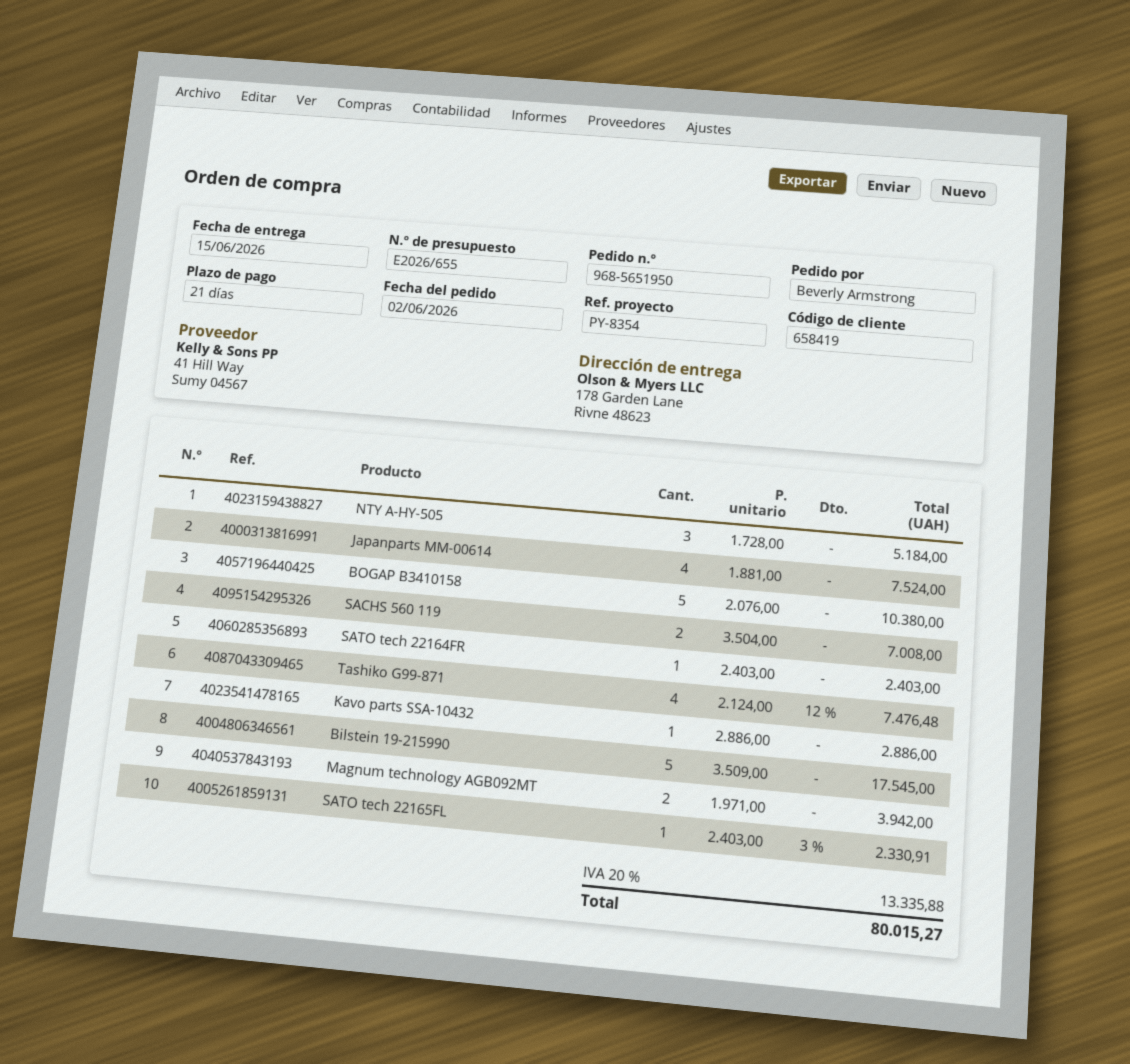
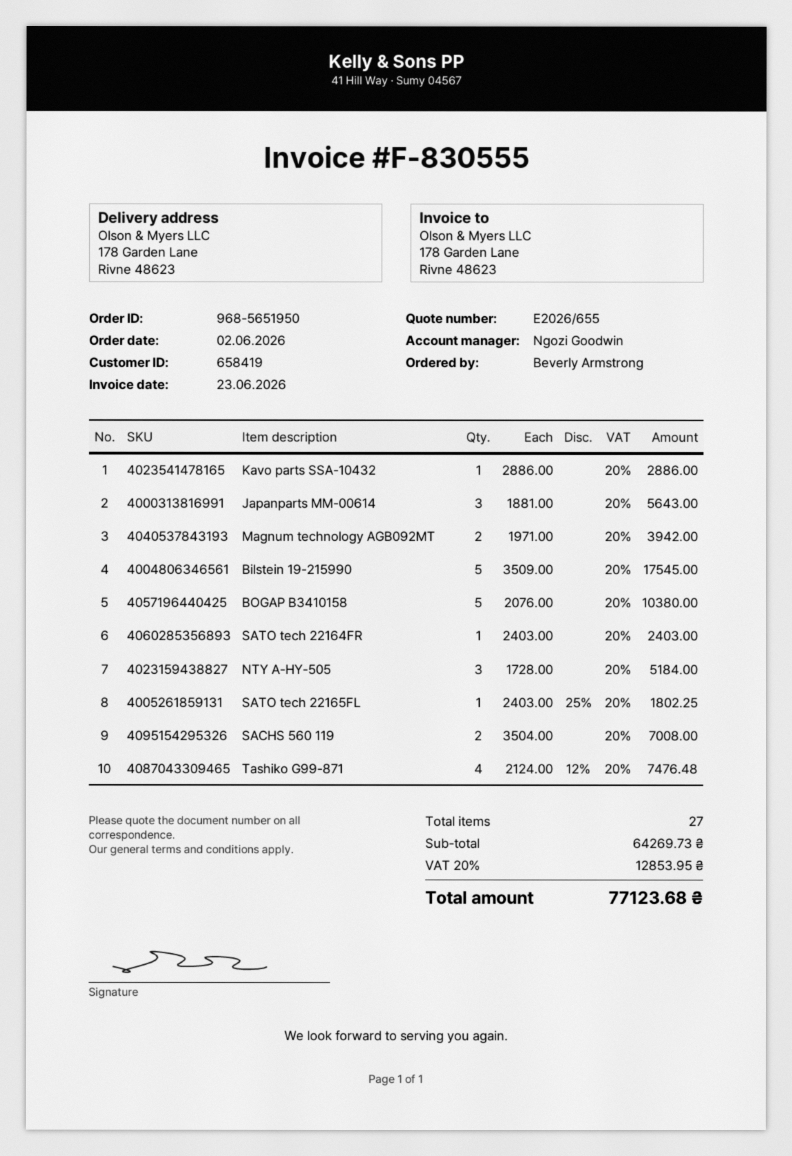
Japanparts MM-00614: 4 x 1881.00 = 7524.00 -> 3 x 1881.00 = 5643.00
SATO tech 22165FL: 1 x 2403.00 - 3% = 2330.91 -> 1 x 2403.00 - 25% = 1802.25
tax: 20% = 13335.88 -> 20% = 12853.95
total: 80015.27 -> 77123.68

